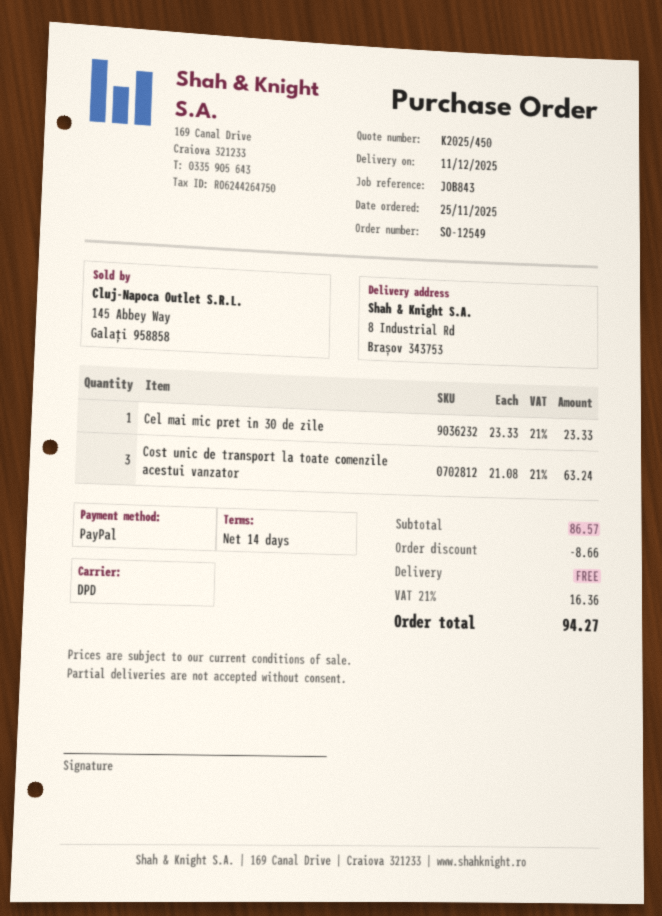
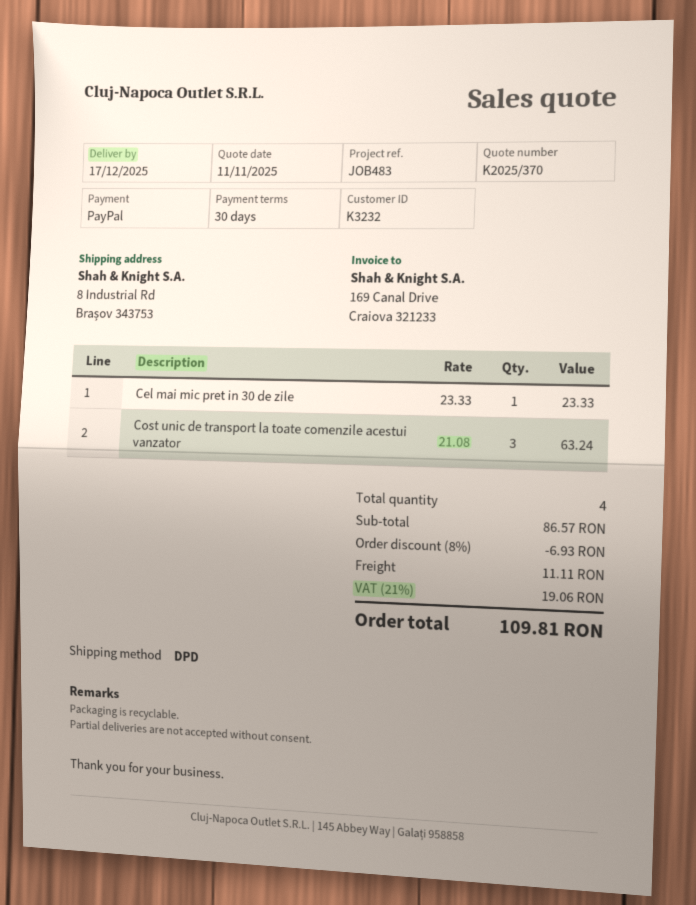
quote number: K2025/450 -> K2025/370
delivery date: 2025-12-11 -> 2025-12-17
payment terms: 14 days -> 30 days
reference: JOB843 -> JOB483
discount: 8.66 -> 6.93
shipping: 0.00 -> 11.11
tax: 21% = 16.36 -> 21% = 19.06
total: 94.27 -> 109.81

